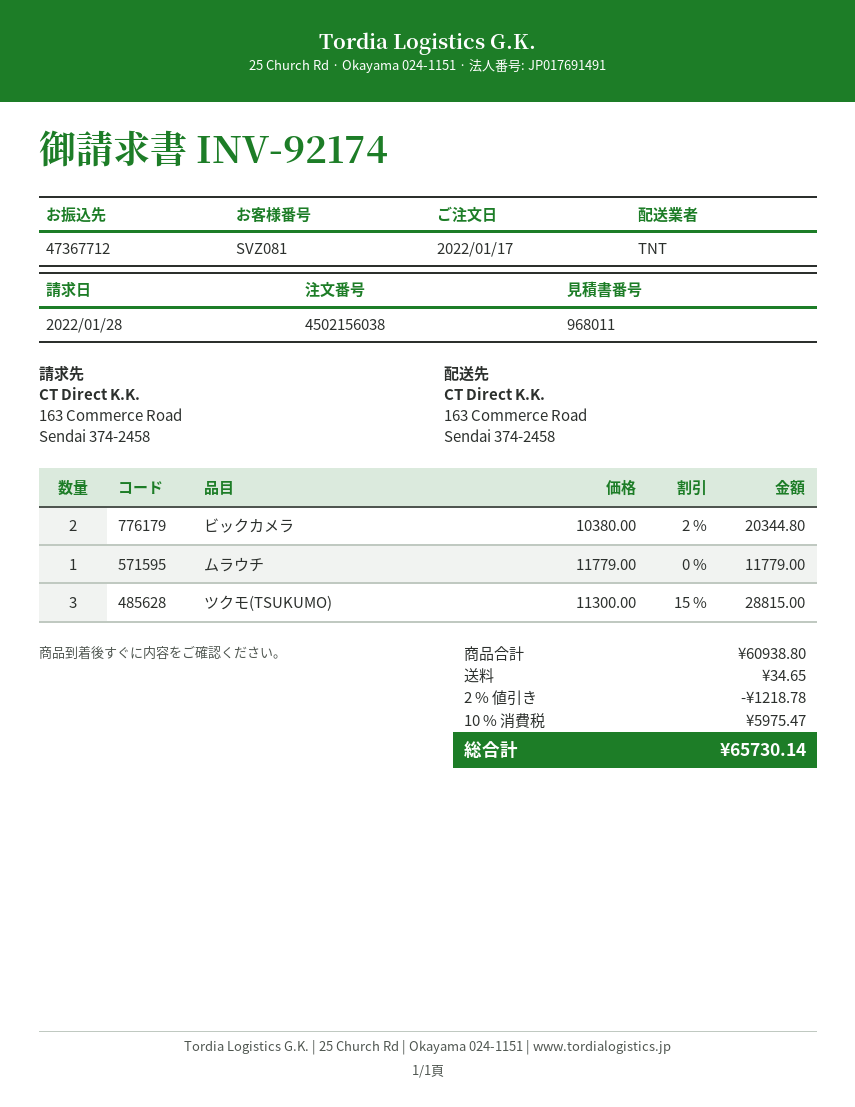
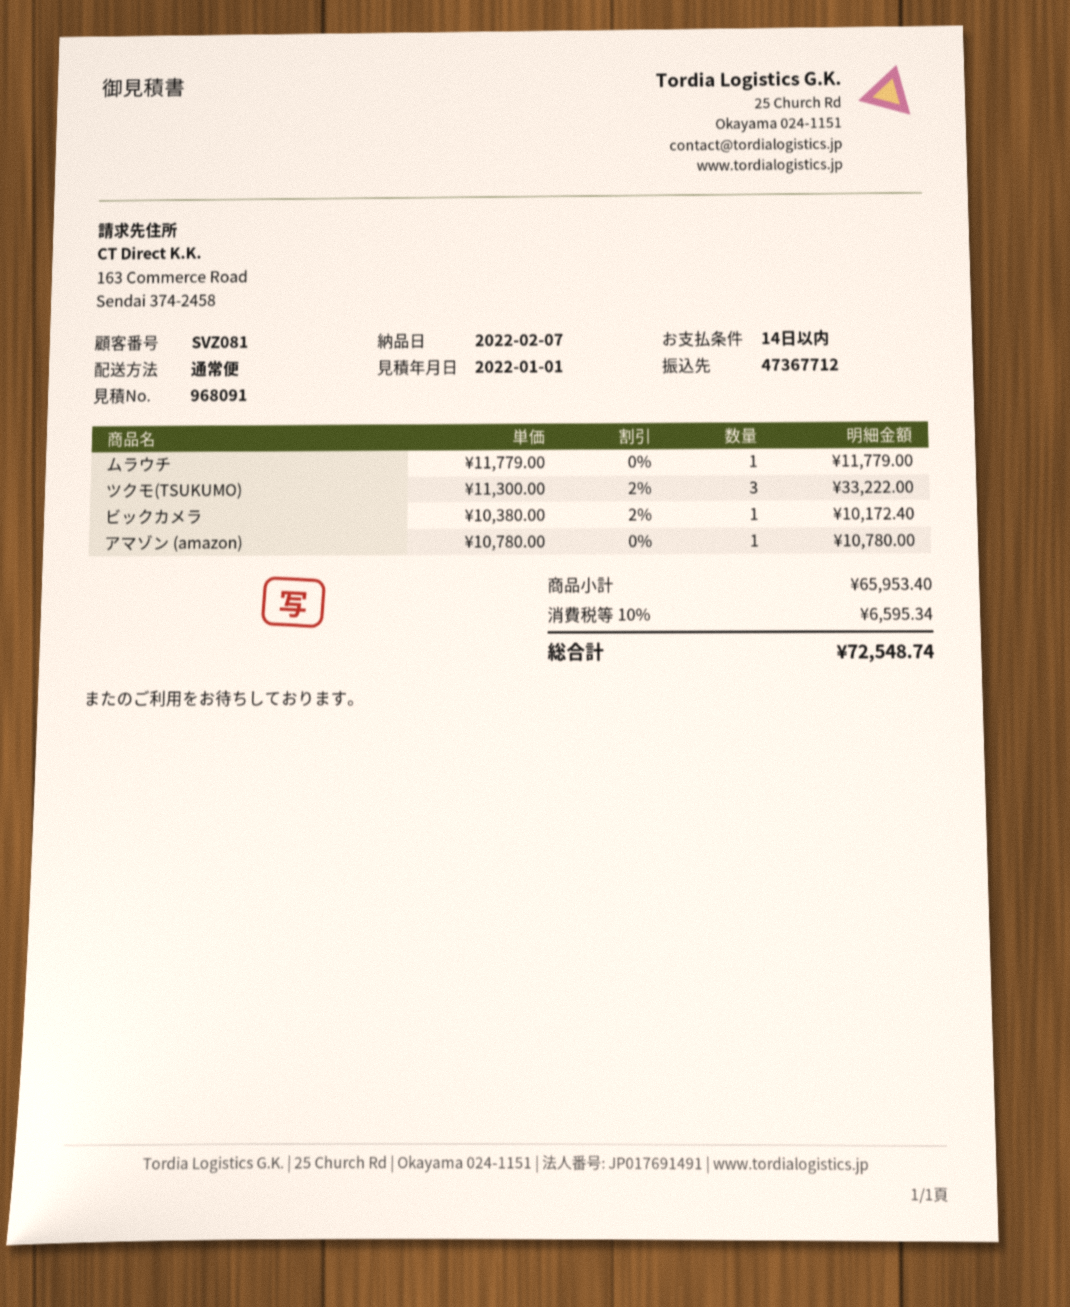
quote number: 968011 -> 968091
shipping method: TNT -> standard
ビックカメラ: 2 x 10380.00 - 2% = 20344.80 -> 1 x 10380.00 - 2% = 10172.40
ツクモ(TSUKUMO): 3 x 11300.00 - 15% = 28815.00 -> 3 x 11300.00 - 2% = 33222.00
アマゾン (amazon): none -> 1 x 10780.00 = 10780.00
subtotal: 60938.80 -> 65953.40
discount: 2% = 1218.78 -> none
shipping: 34.65 -> none
tax: 10% = 5975.47 -> 10% = 6595.34
total: 65730.14 -> 72548.74

